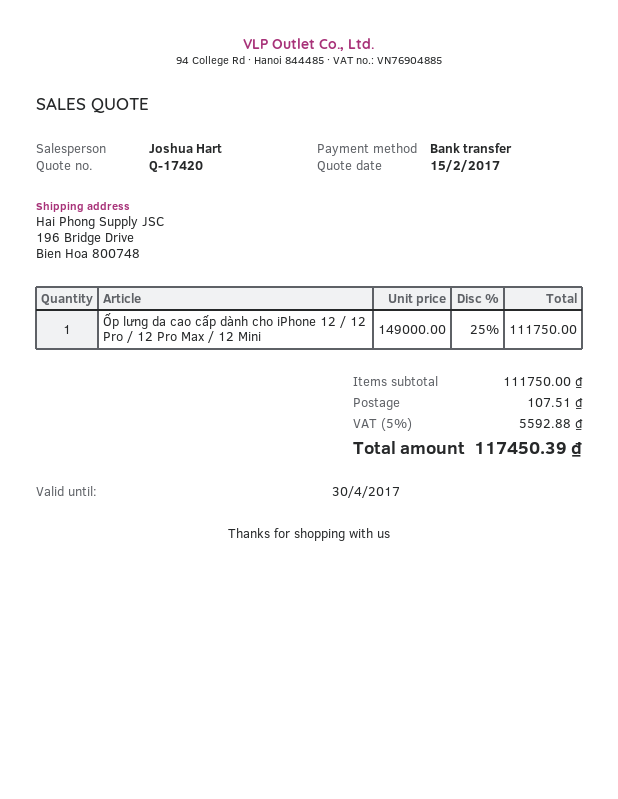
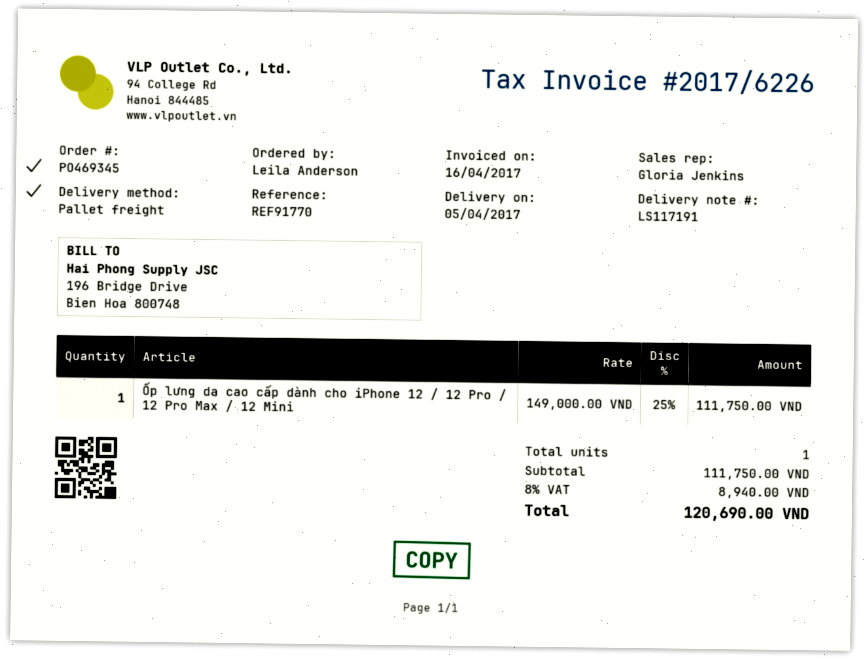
sales rep: Joshua Hart -> Gloria Jenkins
shipping: 107.51 -> none
tax: 5% = 5592.88 -> 8% = 8940.00
total: 117450.39 -> 120690.00

